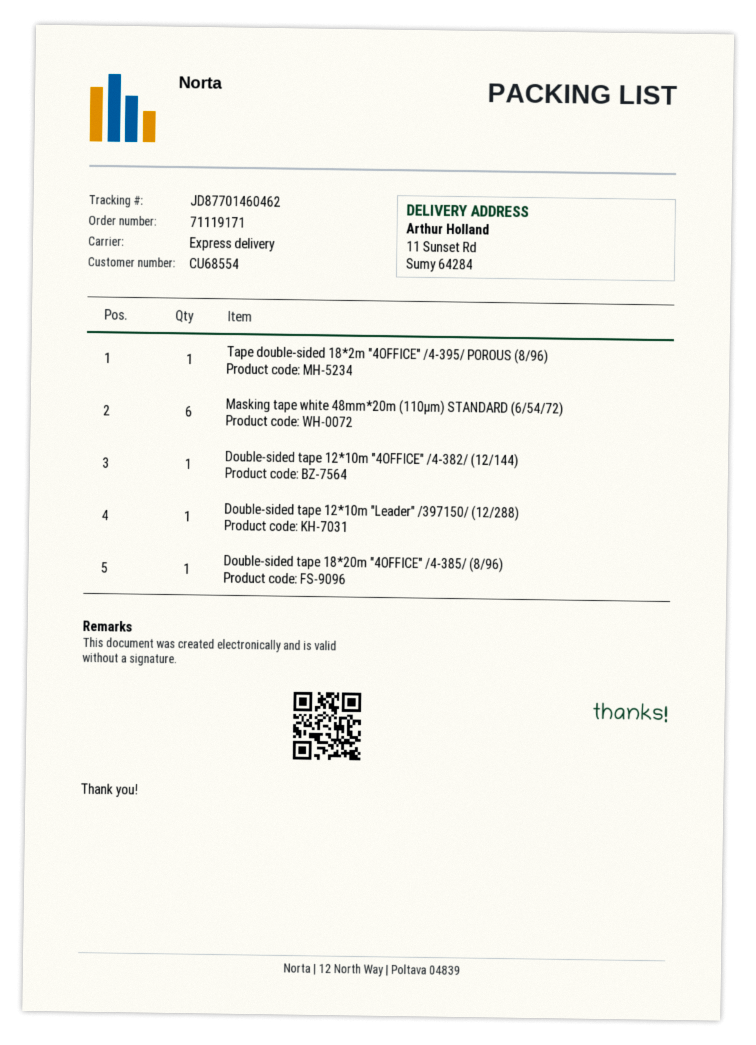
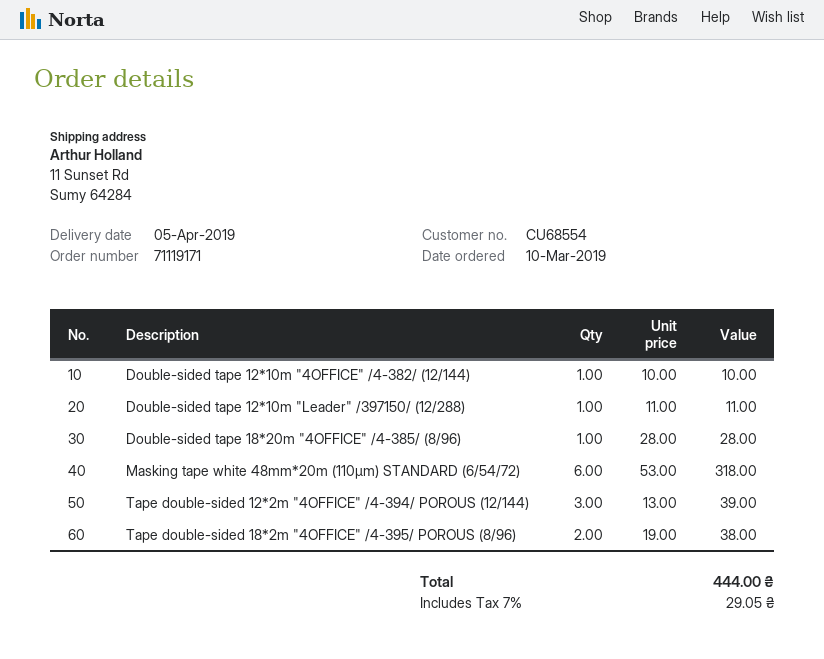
Tape double-sided 18*2m "4OFFICE" /4-395/ POROUS (8/96): 1 -> 2
Tape double-sided 12*2m "4OFFICE" /4-394/ POROUS (12/144): none -> 3

